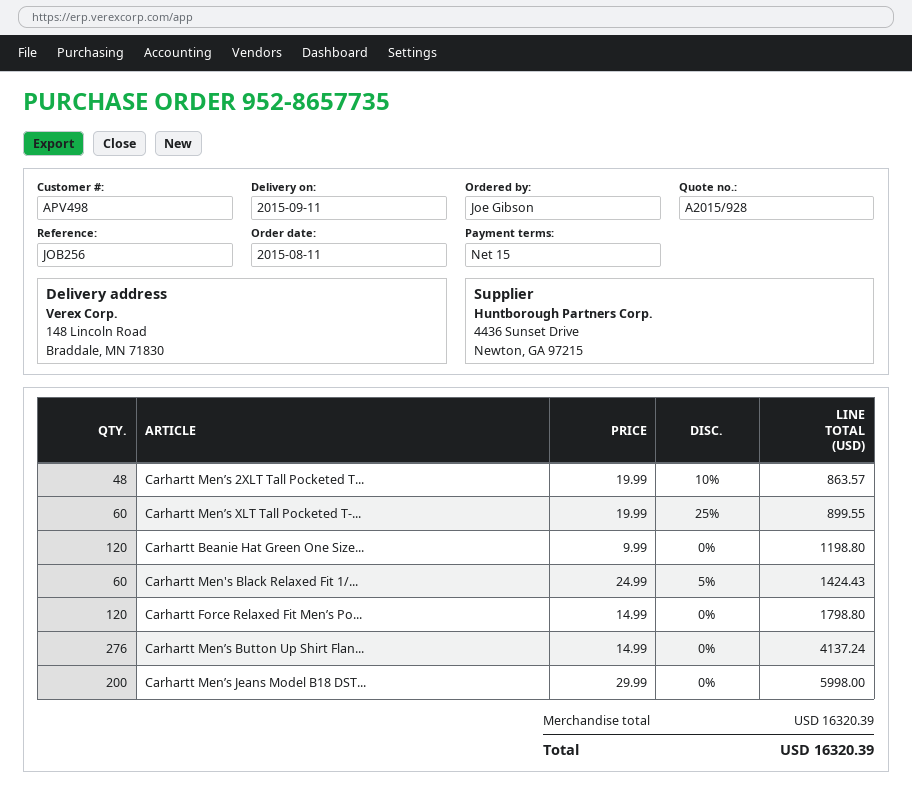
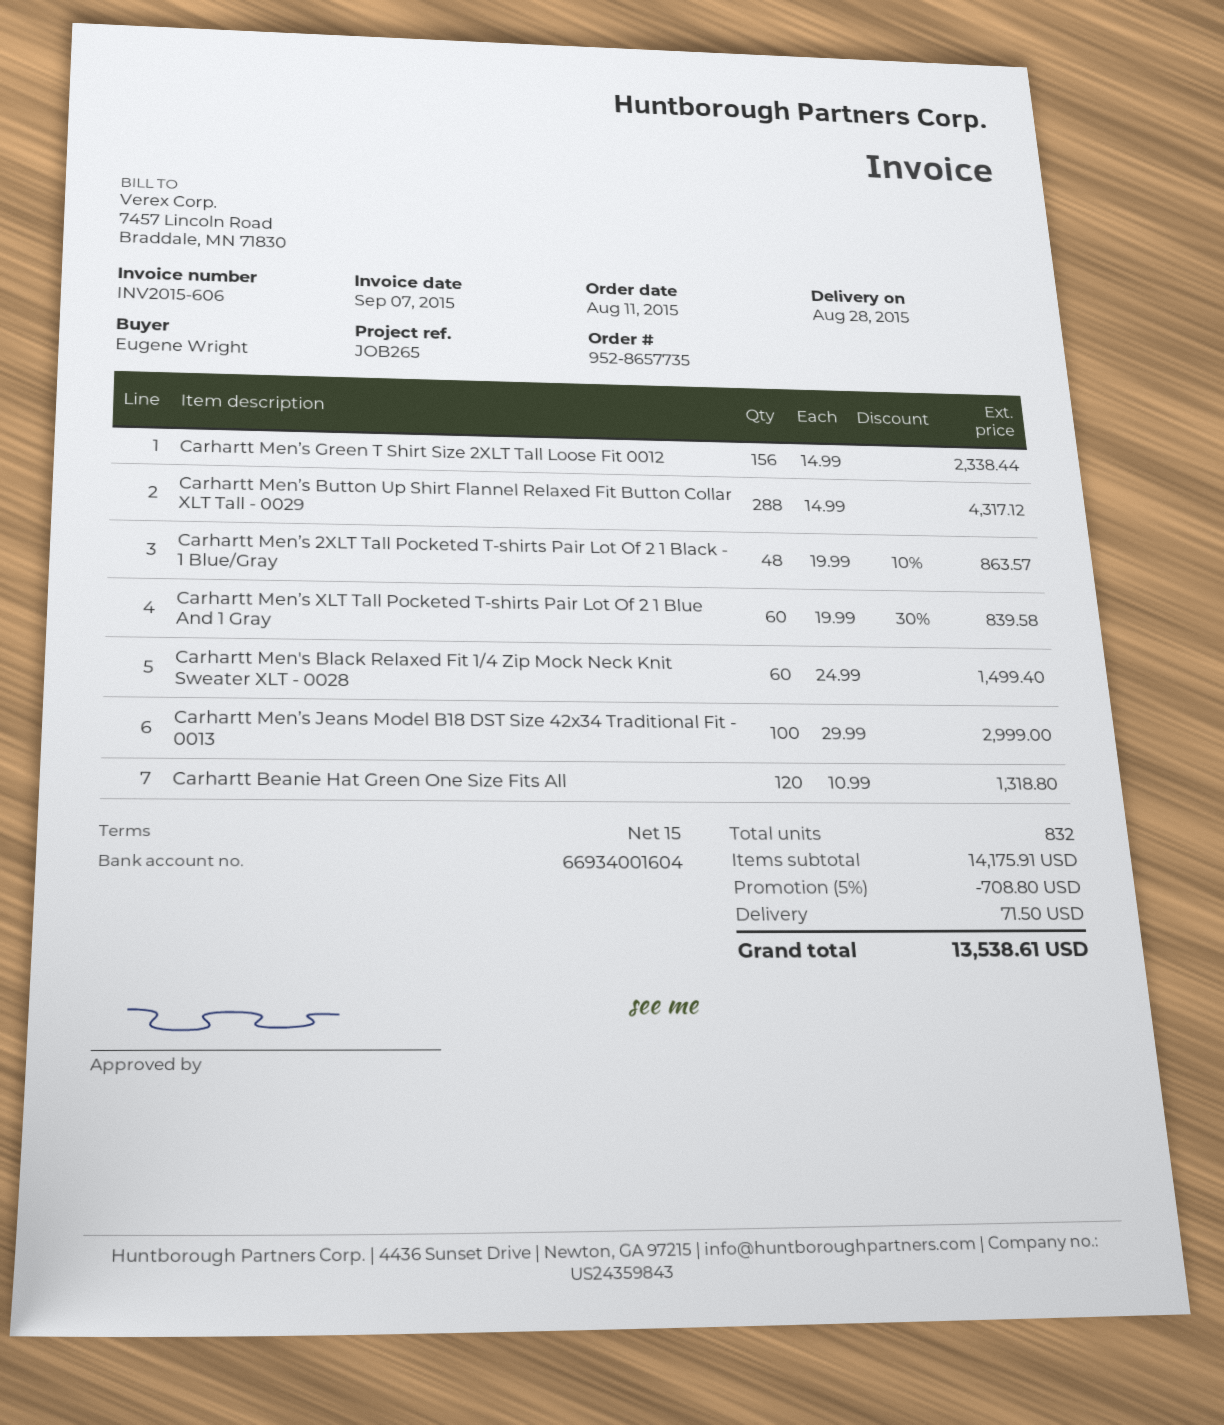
delivery date: 2015-09-11 -> 2015-08-28
reference: JOB256 -> JOB265
ordered by: Joe Gibson -> Eugene Wright
Carhartt Men’s XLT Tall Pocketed T-...: 60 x 19.99 - 25% = 899.55 -> 60 x 19.99 - 30% = 839.58
Carhartt Beanie Hat Green One Size...: 120 x 9.99 = 1198.80 -> 120 x 10.99 = 1318.80
Carhartt Men's Black Relaxed Fit 1/...: 60 x 24.99 - 5% = 1424.43 -> 60 x 24.99 = 1499.40
Carhartt Force Relaxed Fit Men’s Po...: 120 x 14.99 = 1798.80 -> none
Carhartt Men’s Button Up Shirt Flan...: 276 x 14.99 = 4137.24 -> 288 x 14.99 = 4317.12
Carhartt Men’s Jeans Model B18 DST...: 200 x 29.99 = 5998.00 -> 100 x 29.99 = 2999.00
Carhartt Men’s Green T Shirt Size 2XLT Tall Loose Fit 0012: none -> 156 x 14.99 = 2338.44
subtotal: 16320.39 -> 14175.91
discount: none -> 5% = 708.80
shipping: none -> 71.50
total: 16320.39 -> 13538.61

